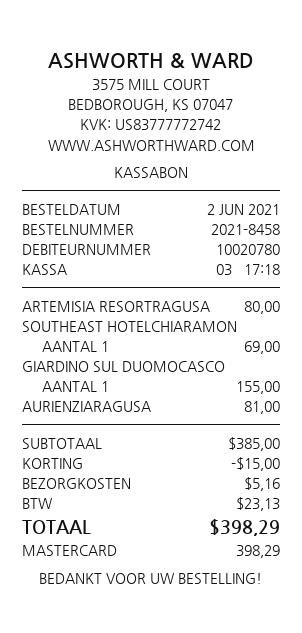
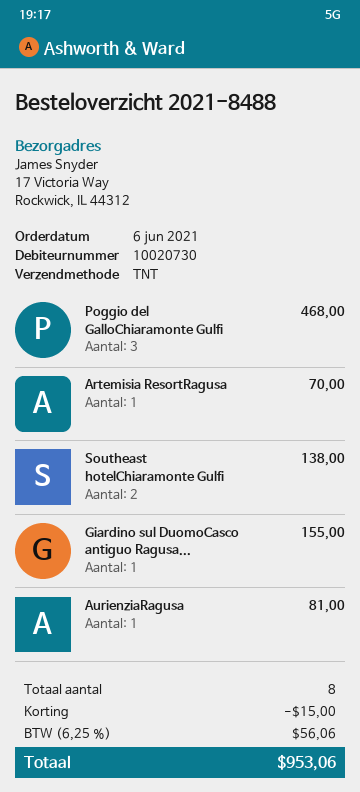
order number: 2021-8458 -> 2021-8488
order date: 2021-06-02 -> 2021-06-06
customer number: 10020780 -> 10020730
ARTEMISIA RESORTRAGUSA: 1 for 80.00 -> 1 for 70.00
SOUTHEAST HOTELCHIARAMON: 1 for 69.00 -> 2 for 138.00
Poggio del GalloChiaramonte Gulfi: none -> 3 for 468.00
shipping: 5.16 -> none
tax: 23.13 -> 56.06
total: 398.29 -> 953.06

